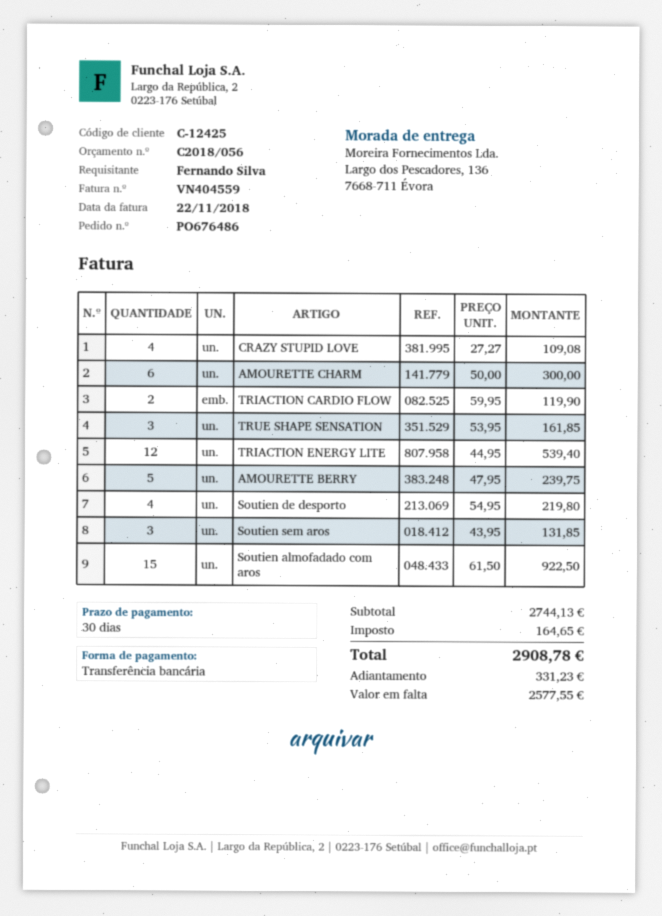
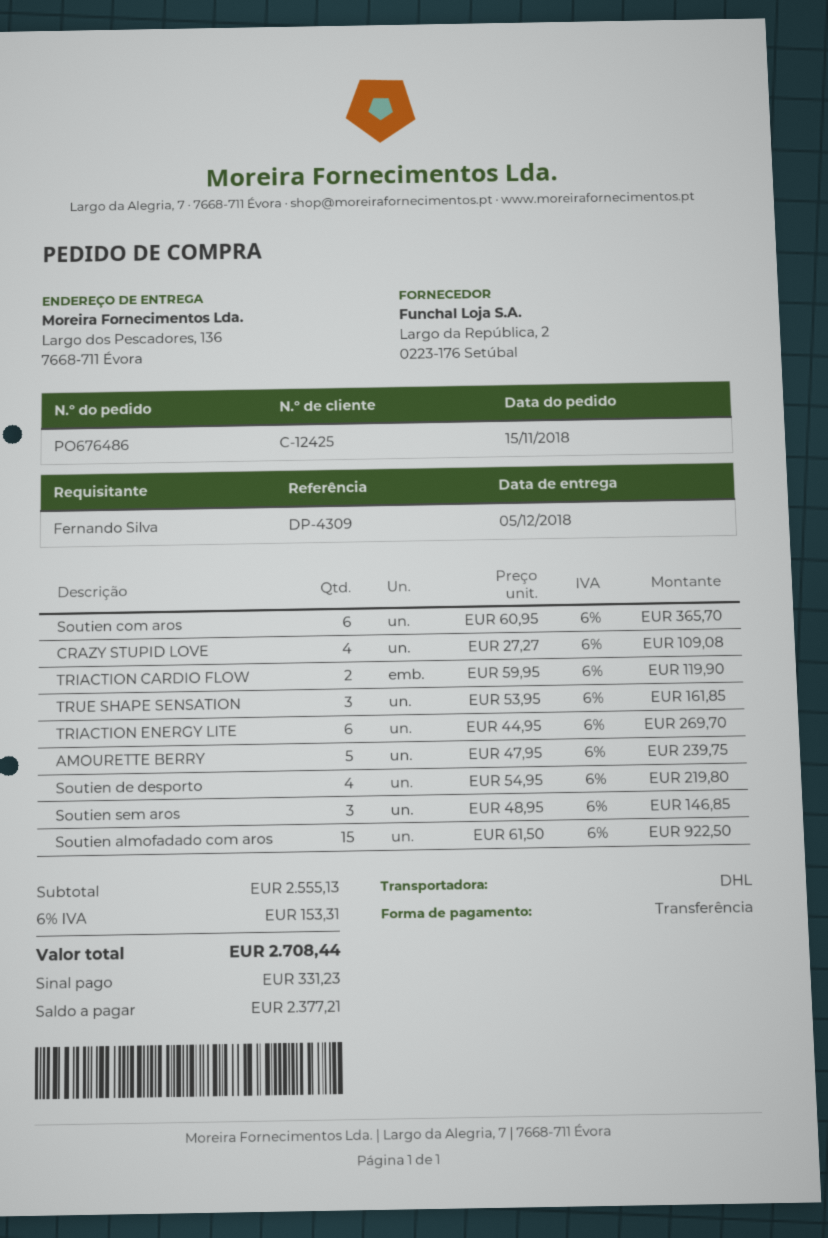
AMOURETTE CHARM: 6 x 50.00 = 300.00 -> none
TRIACTION ENERGY LITE: 12 x 44.95 = 539.40 -> 6 x 44.95 = 269.70
Soutien sem aros: 3 x 43.95 = 131.85 -> 3 x 48.95 = 146.85
Soutien com aros: none -> 6 x 60.95 = 365.70
subtotal: 2744.13 -> 2555.13
tax: 164.65 -> 153.31
total: 2908.78 -> 2708.44
balance: 2577.55 -> 2377.21

